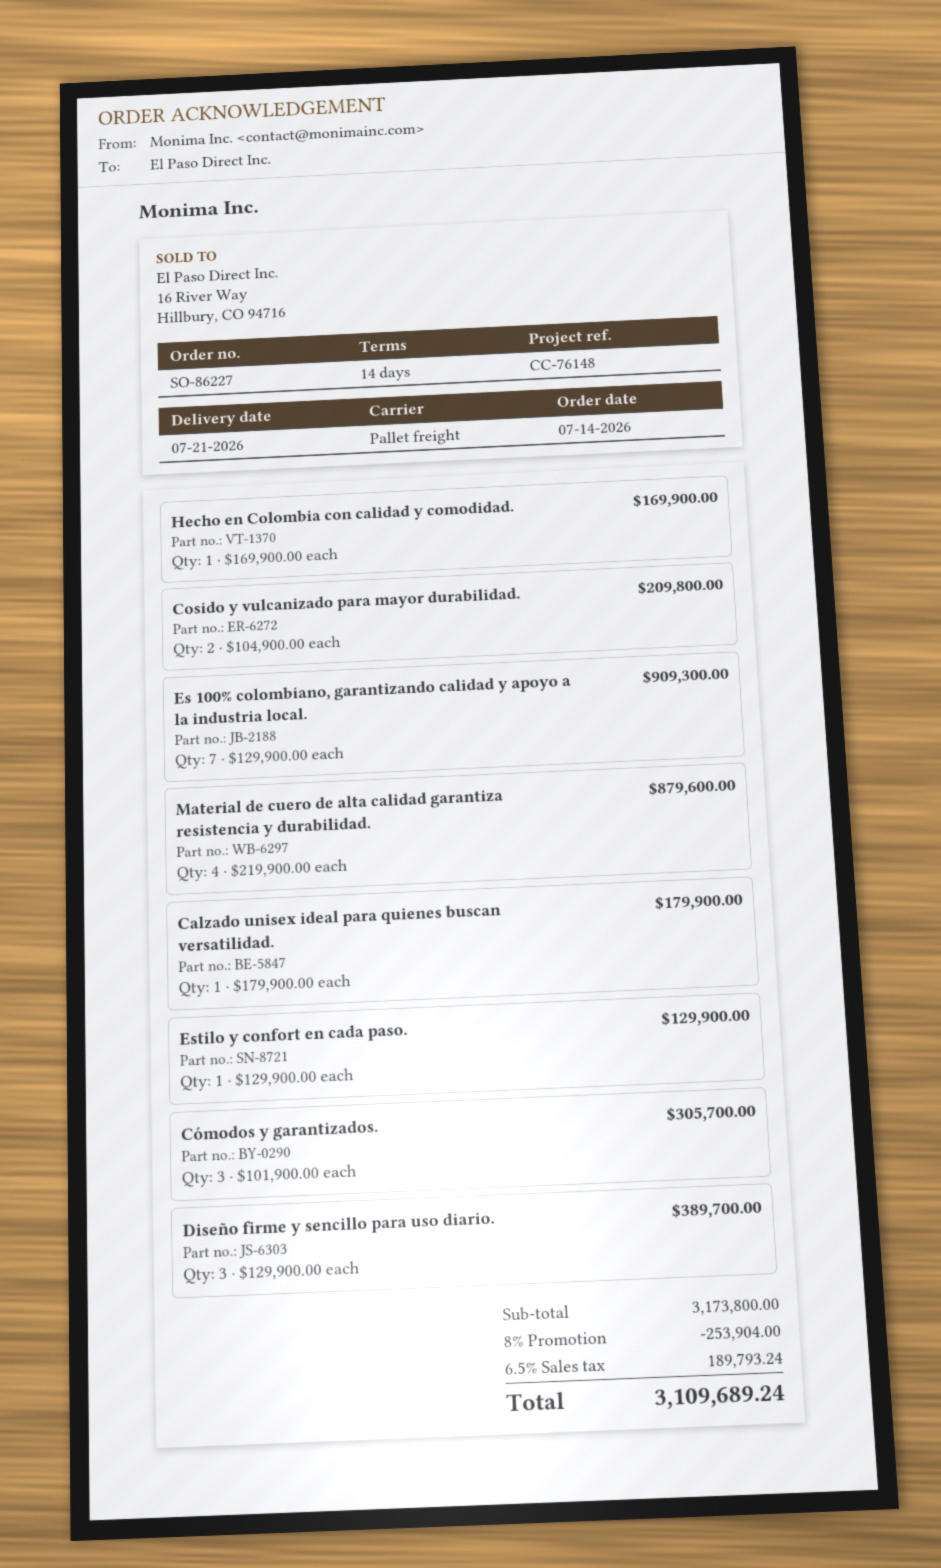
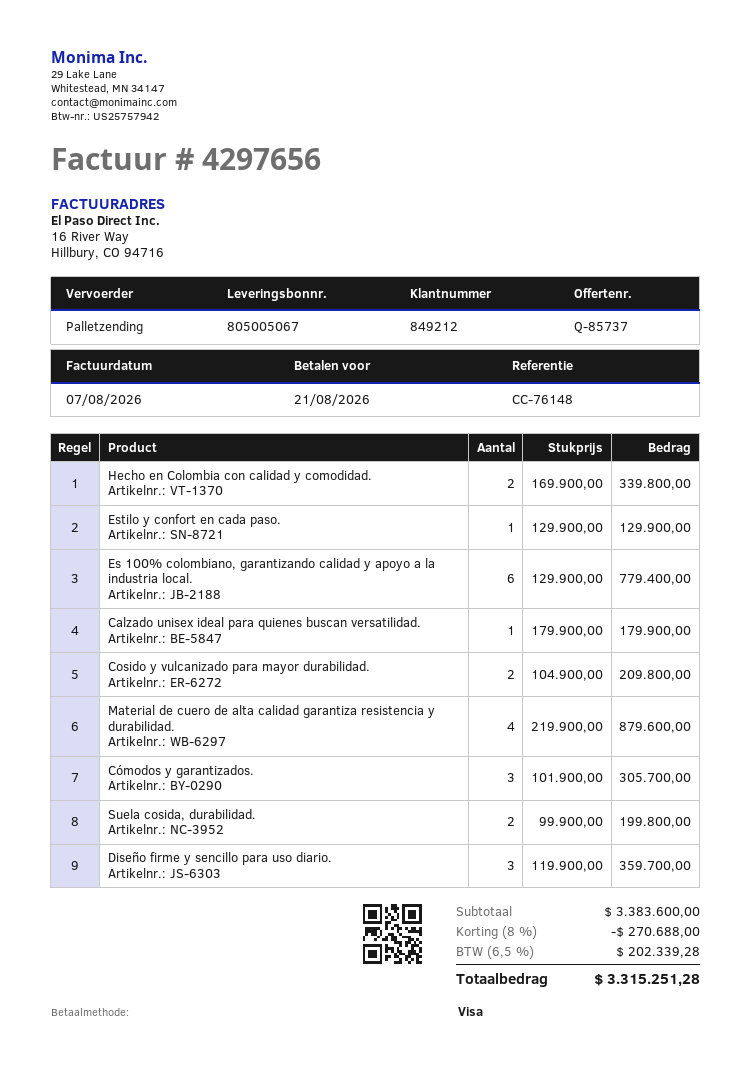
Hecho en Colombia con calidad y comodidad.: 1 x 169900.00 = 169900.00 -> 2 x 169900.00 = 339800.00
Es 100% colombiano, garantizando calidad y apoyo a la industria local.: 7 x 129900.00 = 909300.00 -> 6 x 129900.00 = 779400.00
Diseño firme y sencillo para uso diario.: 3 x 129900.00 = 389700.00 -> 3 x 119900.00 = 359700.00
Suela cosida, durabilidad.: none -> 2 x 99900.00 = 199800.00
subtotal: 3173800.00 -> 3383600.00
discount: 8% = 253904.00 -> 8% = 270688.00
tax: 6.5% = 189793.24 -> 6.5% = 202339.28
total: 3109689.24 -> 3315251.28

